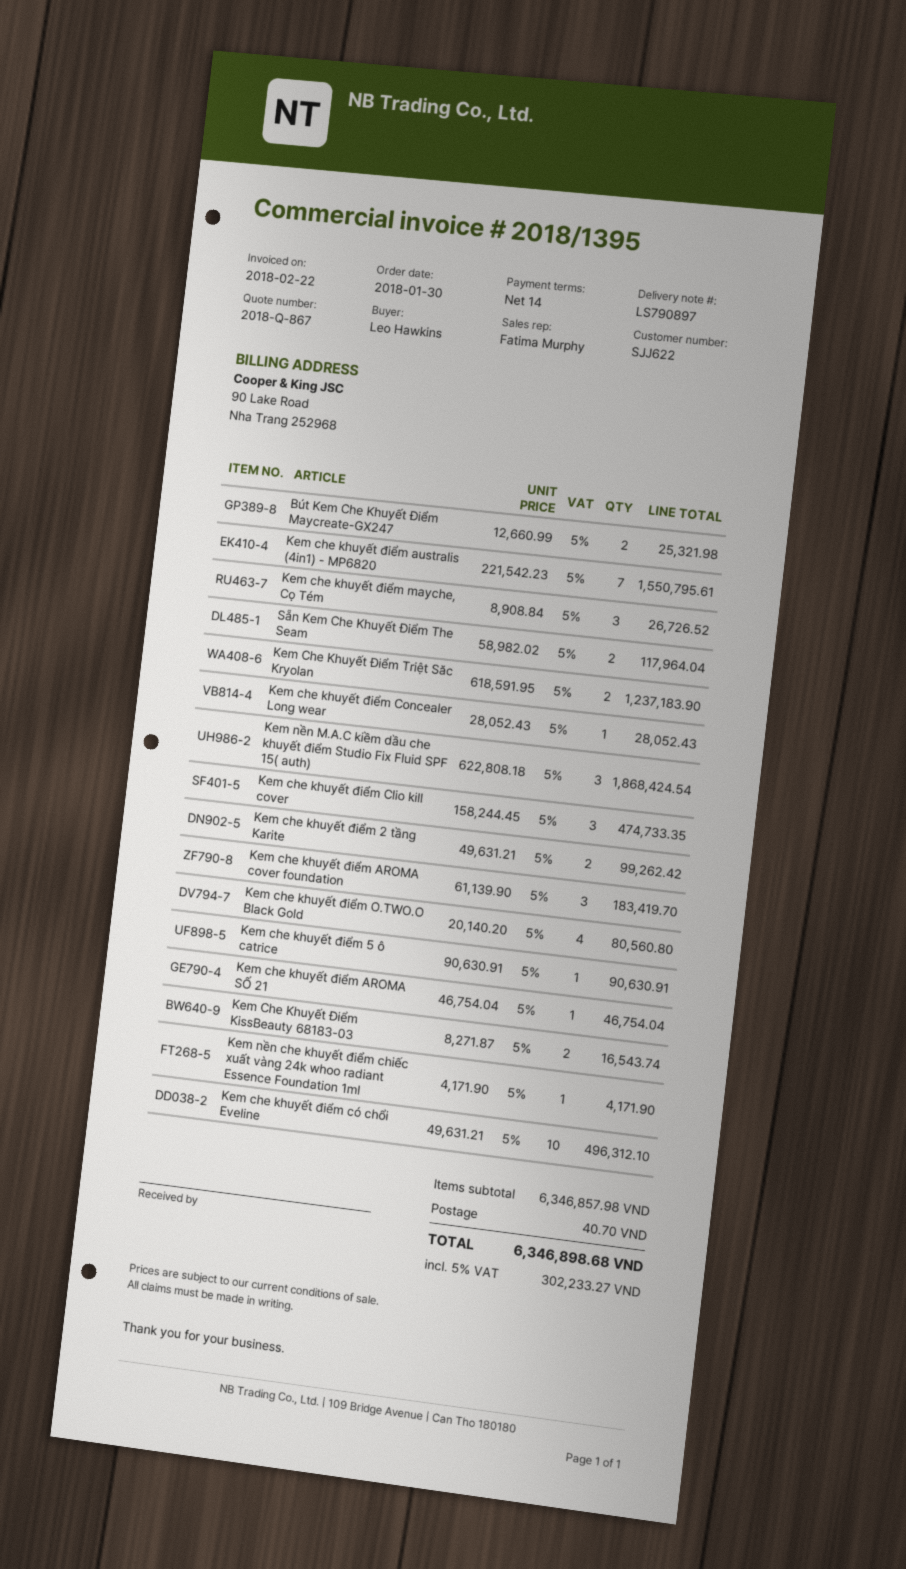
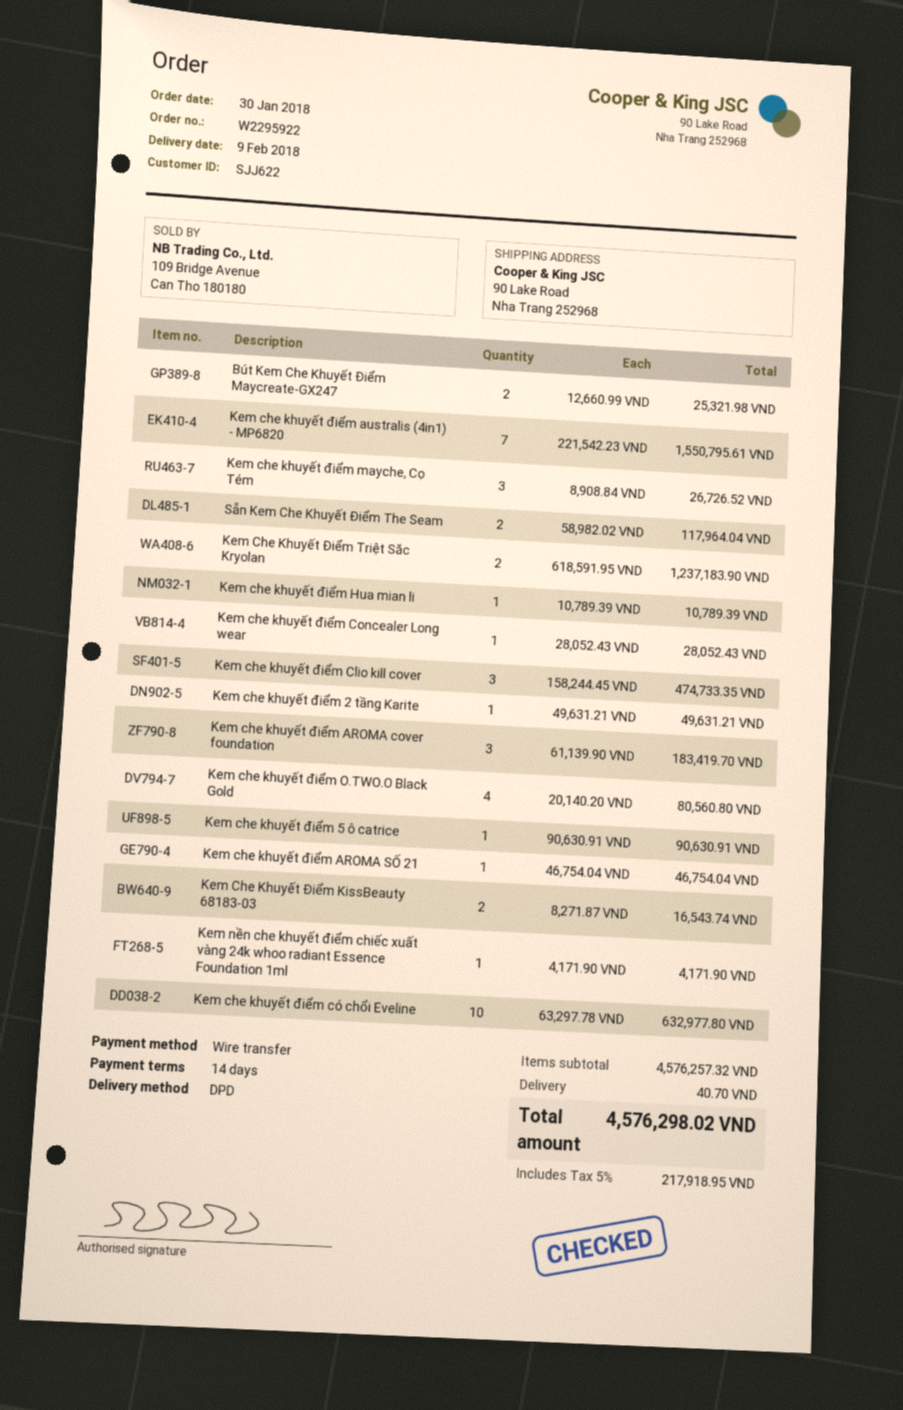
Kem nền M.A.C kiềm dầu che khuyết điểm Studio Fix Fluid SPF 15( auth): 3 x 622808.18 = 1868424.54 -> none
Kem che khuyết điểm 2 tầng Karite: 2 x 49631.21 = 99262.42 -> 1 x 49631.21 = 49631.21
Kem che khuyết điểm có chổi Eveline: 10 x 49631.21 = 496312.10 -> 10 x 63297.78 = 632977.80
Kem che khuyết điểm Hua mian li: none -> 1 x 10789.39 = 10789.39
subtotal: 6346857.98 -> 4576257.32
tax: 5% = 302233.27 -> 5% = 217918.95
total: 6346898.68 -> 4576298.02

